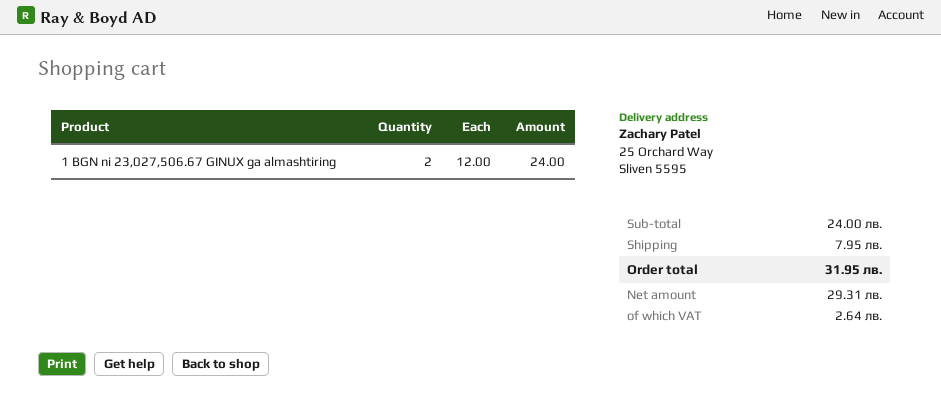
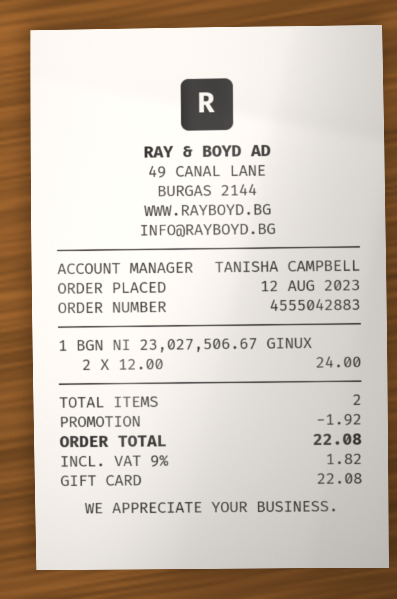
discount: none -> 1.92
shipping: 7.95 -> none
tax: 2.64 -> 1.82
total: 31.95 -> 22.08

